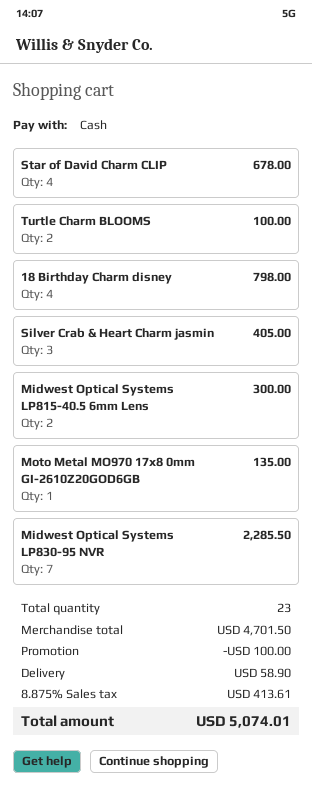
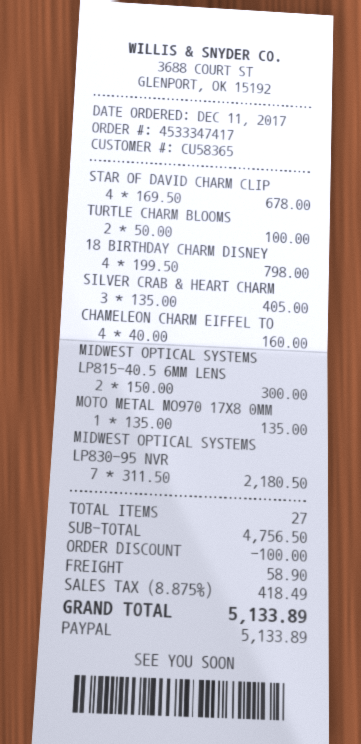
payment method: cash -> PayPal
Midwest Optical Systems LP830-95 NVR: 7 for 2285.50 -> 7 for 2180.50
CHAMELEON CHARM EIFFEL TO: none -> 4 for 160.00
total quantity: 23 -> 27
subtotal: 4701.50 -> 4756.50
tax: 8.875% = 413.61 -> 8.875% = 418.49
total: 5074.01 -> 5133.89

